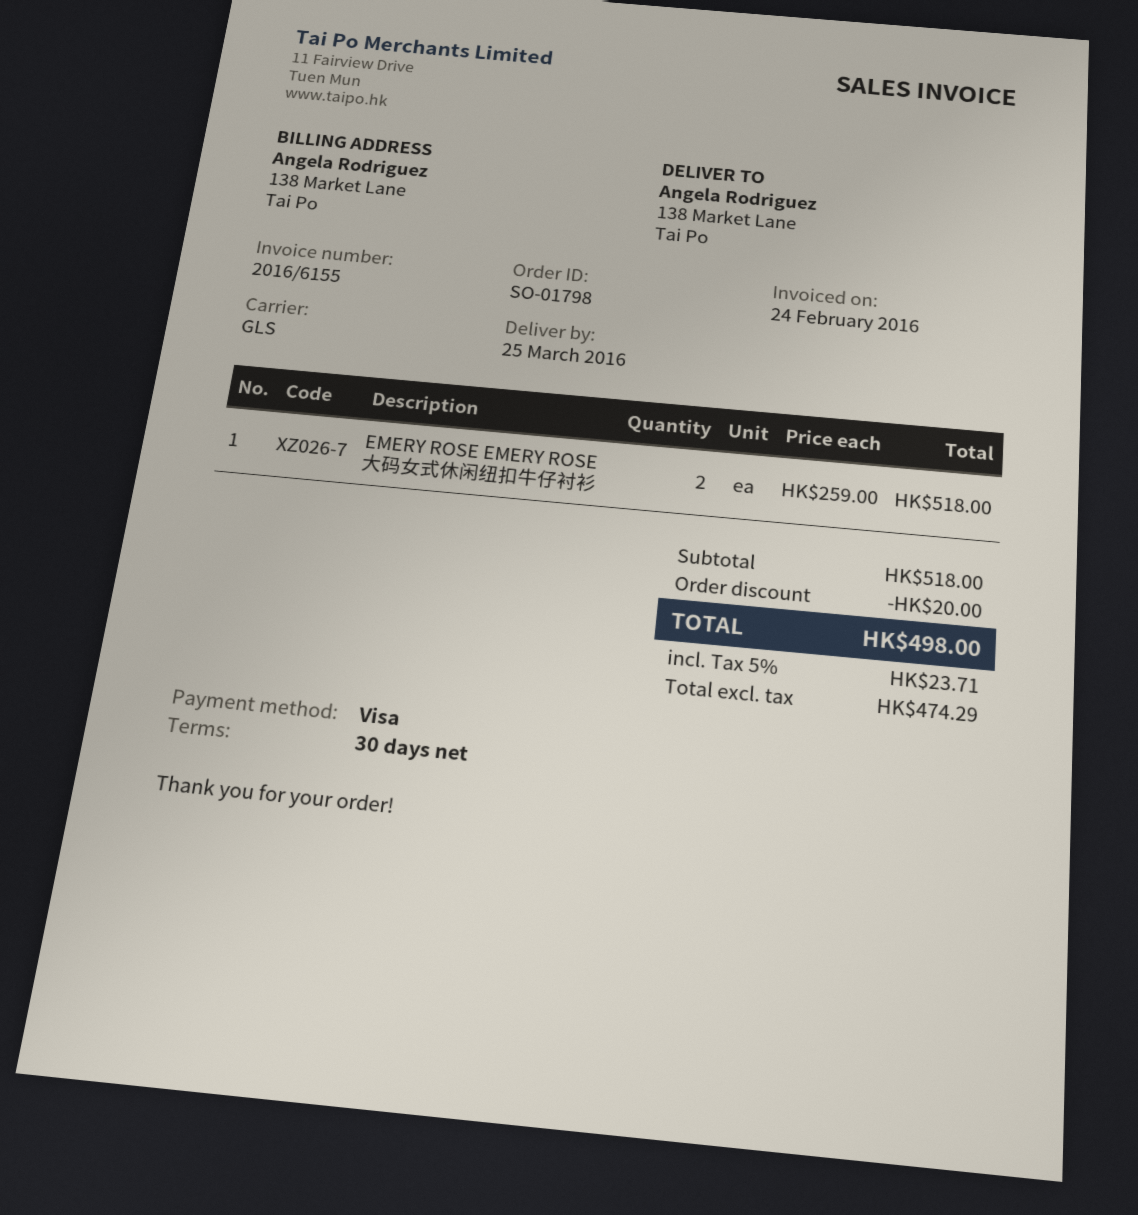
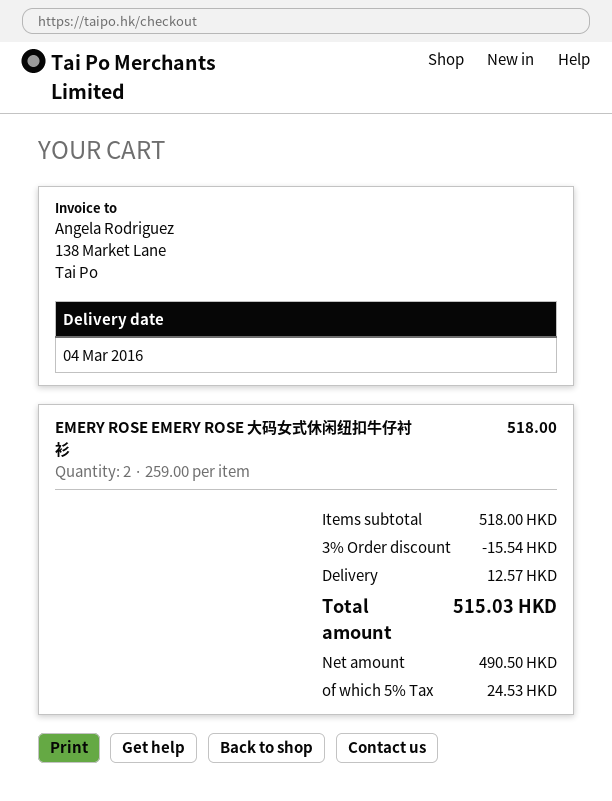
delivery date: 2016-03-25 -> 2016-03-04
discount: 20.00 -> 15.54
shipping: none -> 12.57
net: 474.29 -> 490.50
tax: 5% = 23.71 -> 5% = 24.53
total: 498.00 -> 515.03

